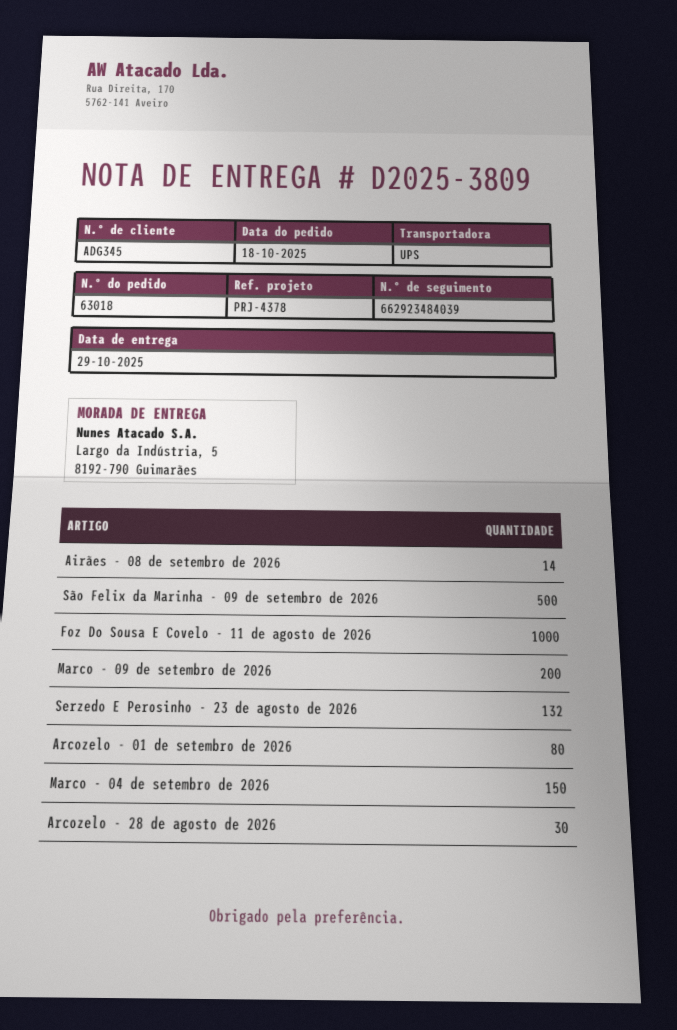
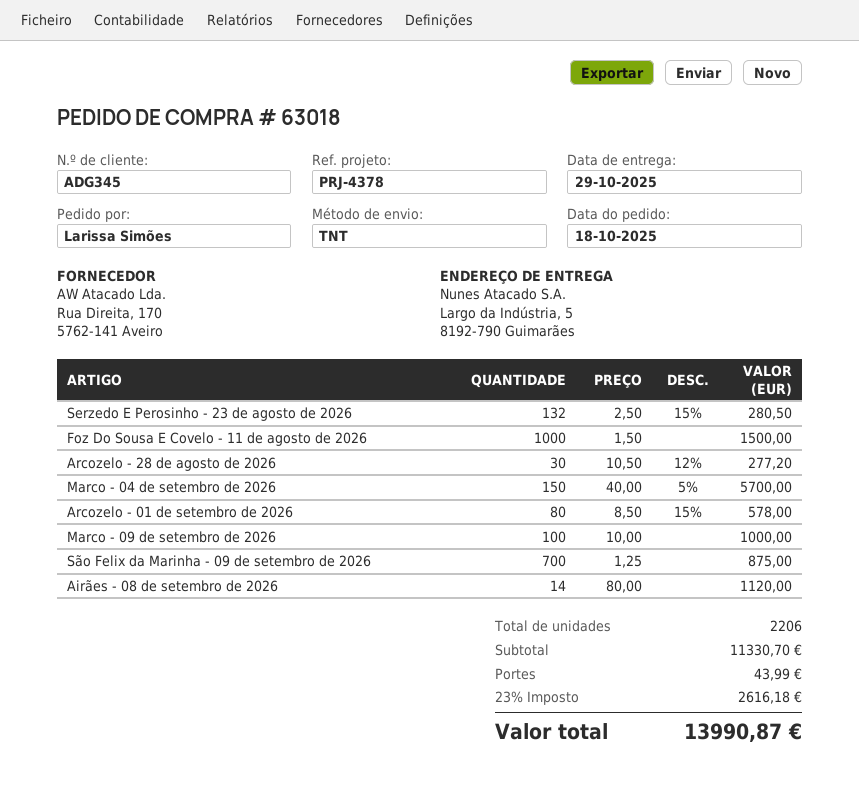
shipping method: UPS -> TNT
São Felix da Marinha - 09 de setembro de 2026: 500 -> 700
Marco - 09 de setembro de 2026: 200 -> 100

